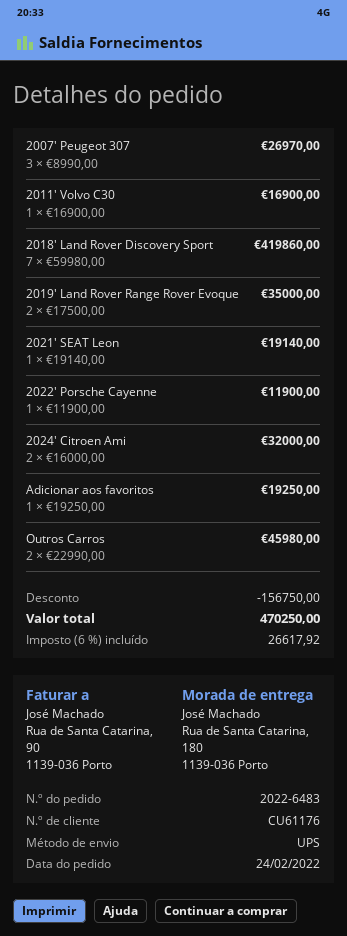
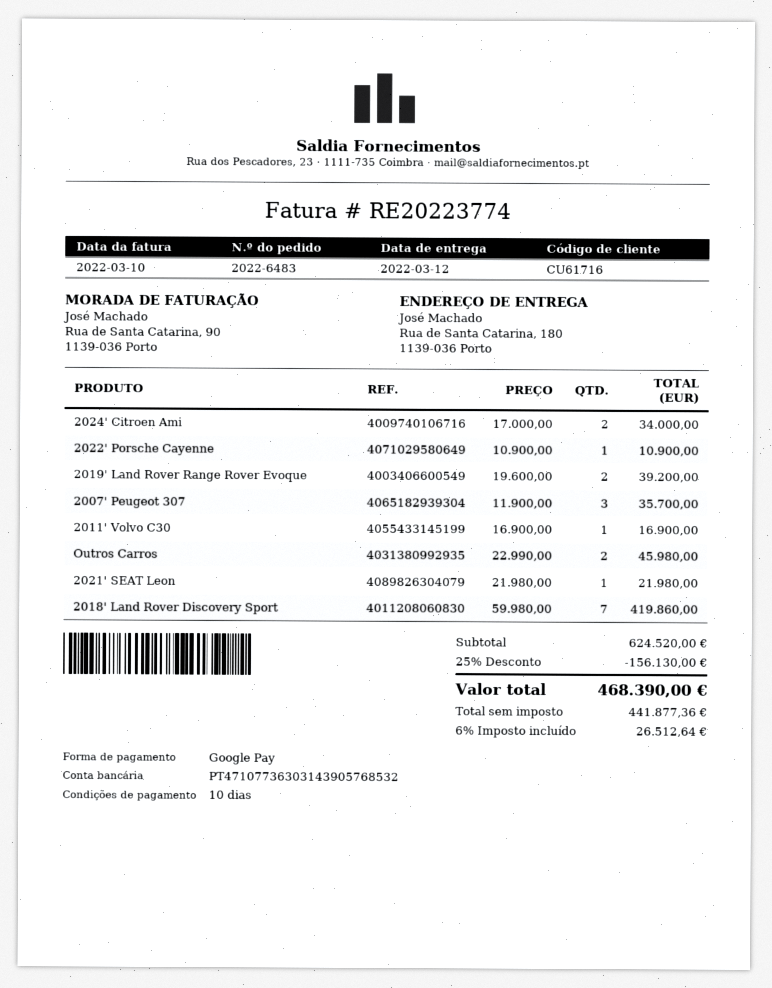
customer number: CU61176 -> CU61716
2007' Peugeot 307: 3 x 8990.00 = 26970.00 -> 3 x 11900.00 = 35700.00
2019' Land Rover Range Rover Evoque: 2 x 17500.00 = 35000.00 -> 2 x 19600.00 = 39200.00
2021' SEAT Leon: 1 x 19140.00 = 19140.00 -> 1 x 21980.00 = 21980.00
2022' Porsche Cayenne: 1 x 11900.00 = 11900.00 -> 1 x 10900.00 = 10900.00
2024' Citroen Ami: 2 x 16000.00 = 32000.00 -> 2 x 17000.00 = 34000.00
Adicionar aos favoritos: 1 x 19250.00 = 19250.00 -> none
discount: 156750.00 -> 156130.00
tax: 6% = 26617.92 -> 6% = 26512.64
total: 470250.00 -> 468390.00

